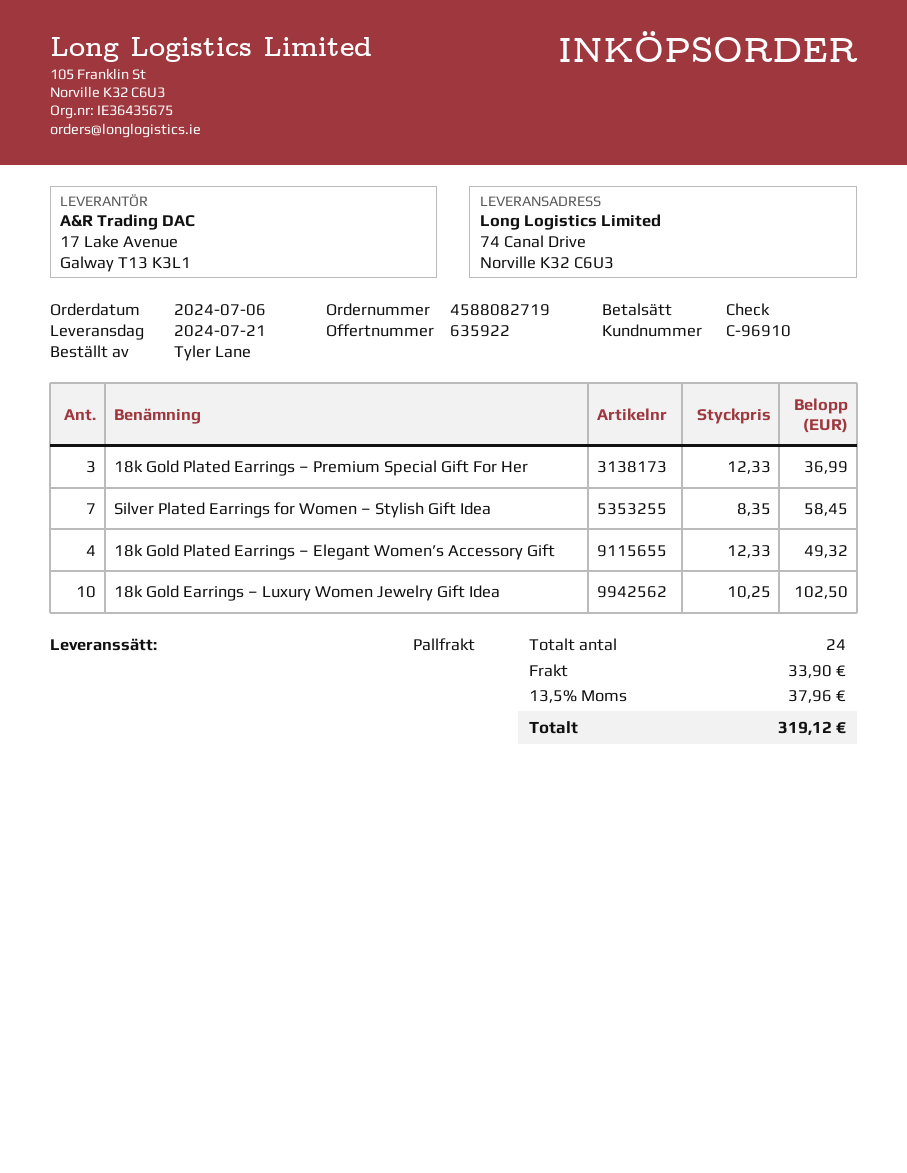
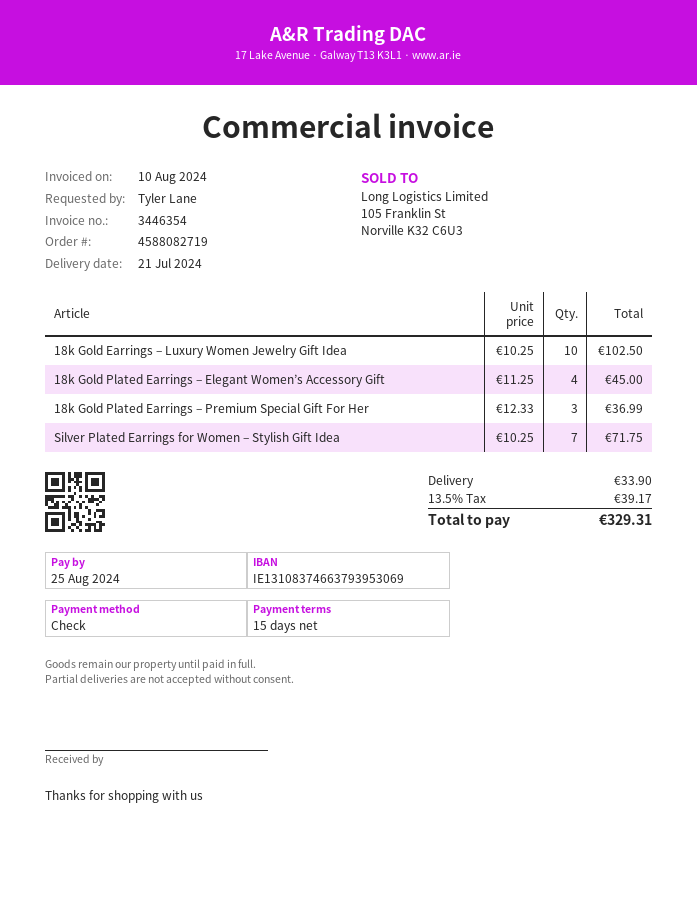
Silver Plated Earrings for Women – Stylish Gift Idea: 7 x 8.35 = 58.45 -> 7 x 10.25 = 71.75
18k Gold Plated Earrings – Elegant Women’s Accessory Gift: 4 x 12.33 = 49.32 -> 4 x 11.25 = 45.00
tax: 13.5% = 37.96 -> 13.5% = 39.17
total: 319.12 -> 329.31

